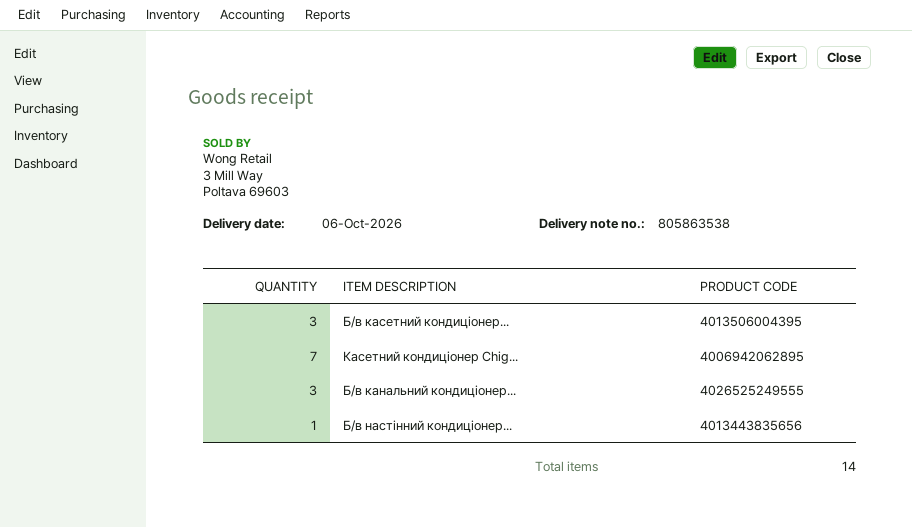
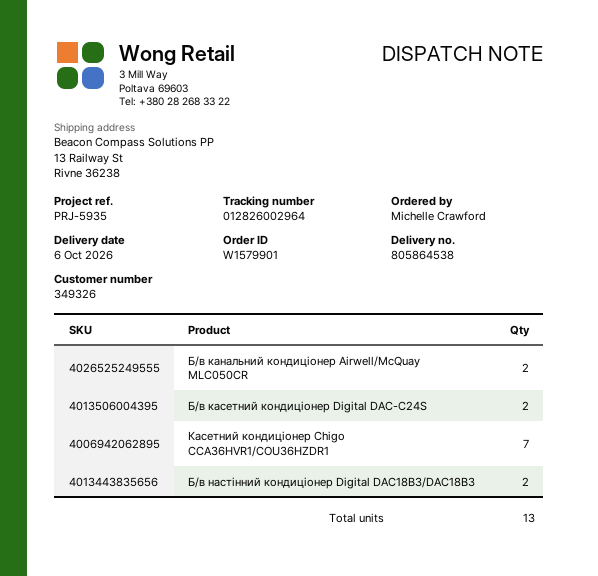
delivery note number: 805863538 -> 805864538
Б/в касетний кондиціонер...: 3 -> 2
Б/в канальний кондиціонер...: 3 -> 2
Б/в настінний кондиціонер...: 1 -> 2
total quantity: 14 -> 13

